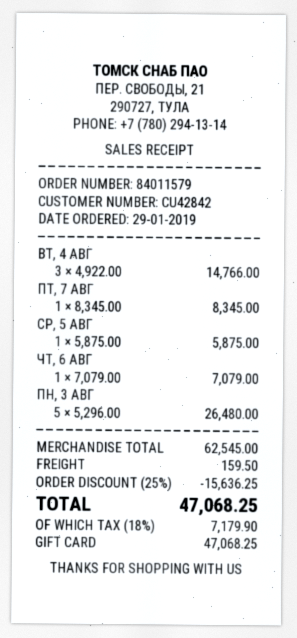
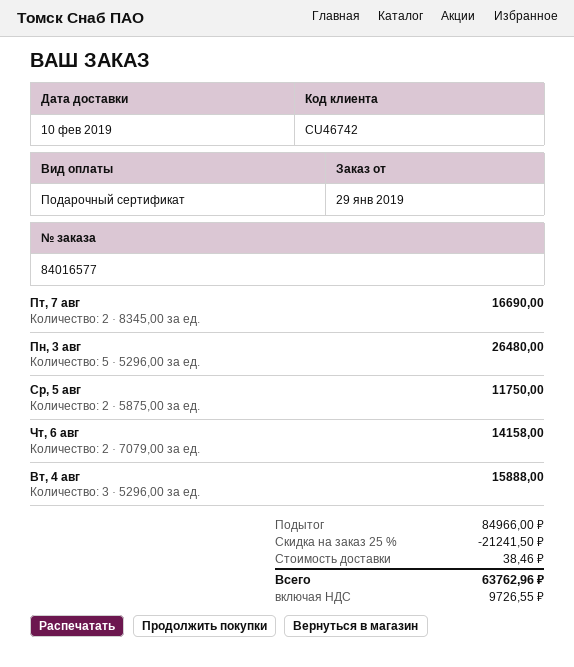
order number: 84011579 -> 84016577
customer number: CU42842 -> CU46742
ВТ, 4 АВГ: 3 x 4922.00 = 14766.00 -> 3 x 5296.00 = 15888.00
ПТ, 7 АВГ: 1 x 8345.00 = 8345.00 -> 2 x 8345.00 = 16690.00
СР, 5 АВГ: 1 x 5875.00 = 5875.00 -> 2 x 5875.00 = 11750.00
ЧТ, 6 АВГ: 1 x 7079.00 = 7079.00 -> 2 x 7079.00 = 14158.00
subtotal: 62545.00 -> 84966.00
discount: 25% = 15636.25 -> 25% = 21241.50
shipping: 159.50 -> 38.46
tax: 7179.90 -> 9726.55
total: 47068.25 -> 63762.96

